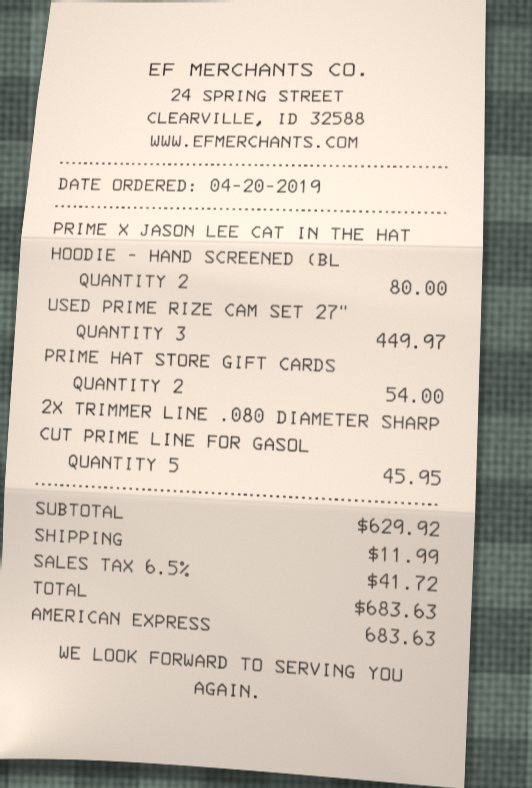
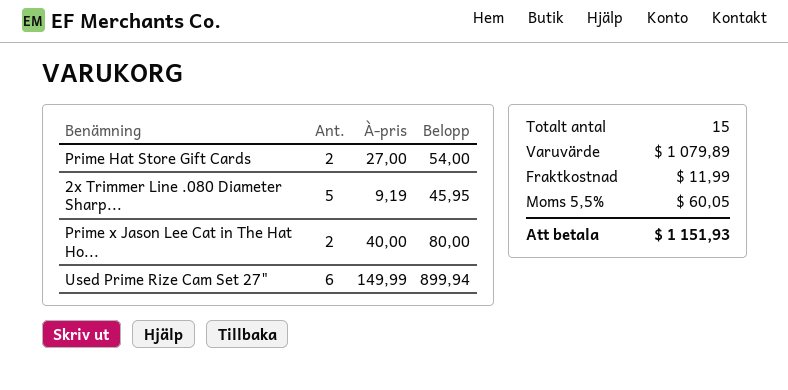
USED PRIME RIZE CAM SET 27": 3 for 449.97 -> 6 for 899.94
subtotal: 629.92 -> 1079.89
tax: 6.5% = 41.72 -> 5.5% = 60.05
total: 683.63 -> 1151.93

